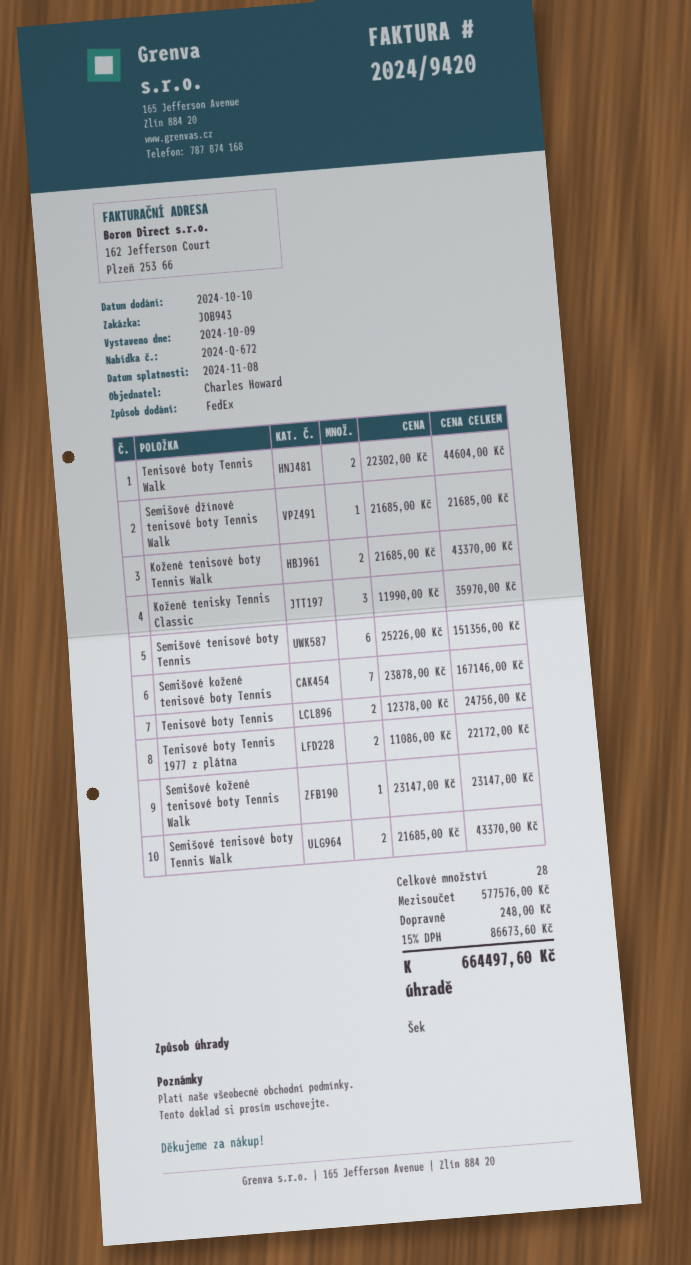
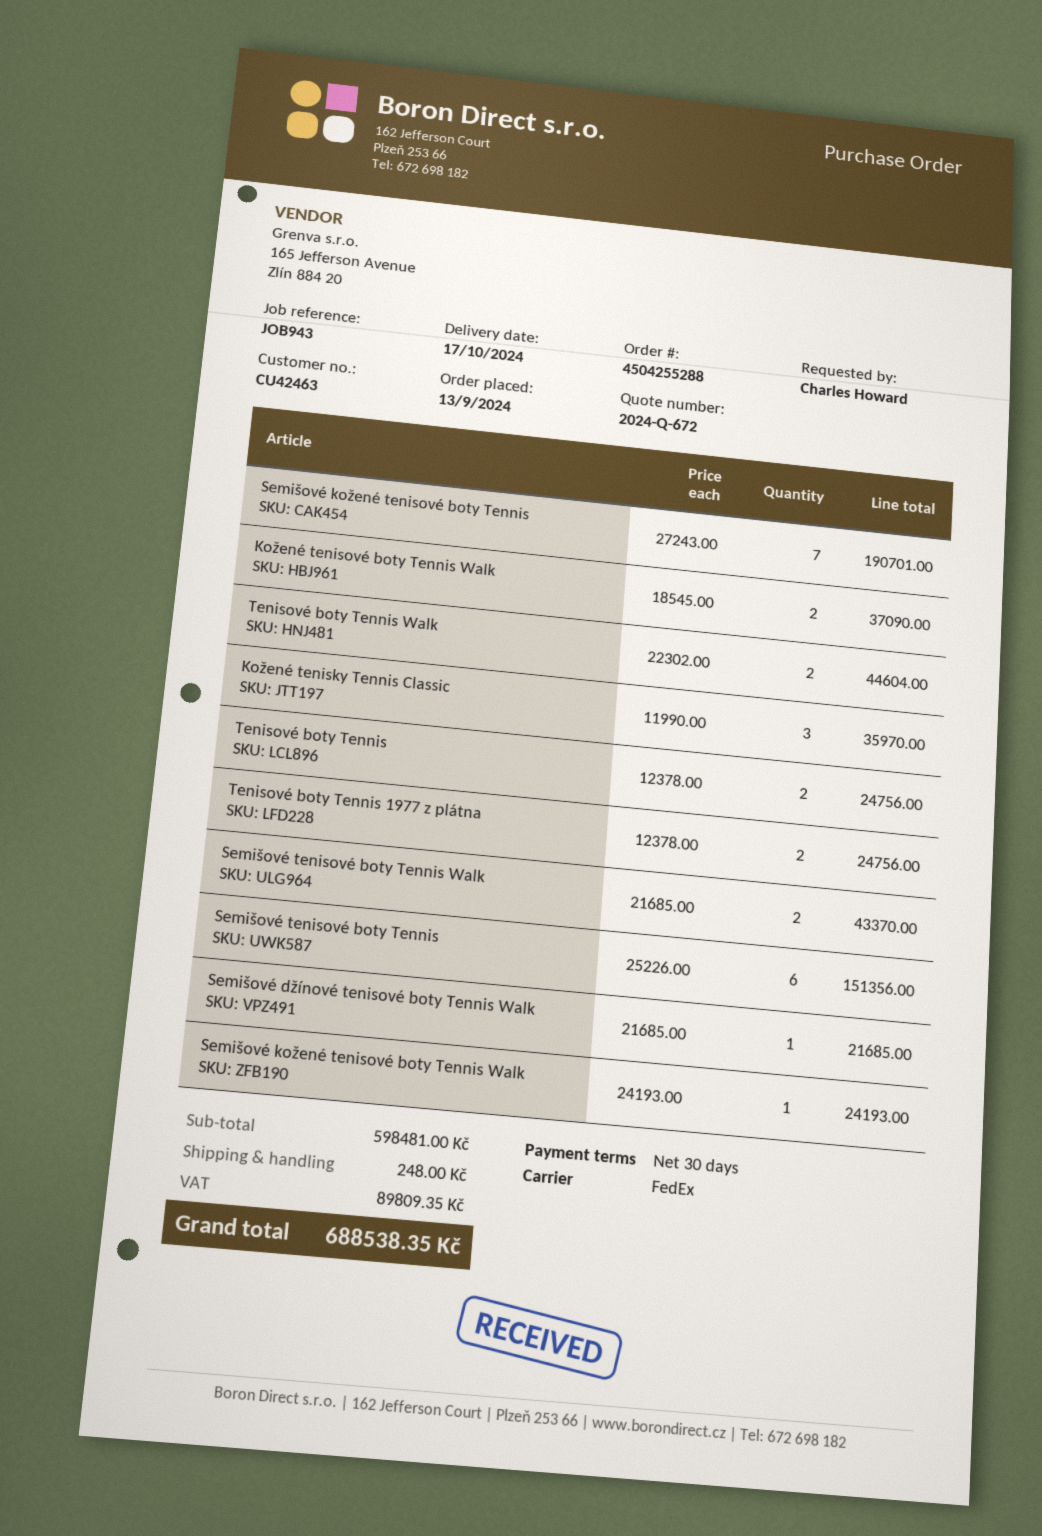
delivery date: 2024-10-10 -> 2024-10-17
Kožené tenisové boty Tennis Walk: 2 x 21685.00 = 43370.00 -> 2 x 18545.00 = 37090.00
Semišové kožené tenisové boty Tennis: 7 x 23878.00 = 167146.00 -> 7 x 27243.00 = 190701.00
Tenisové boty Tennis 1977 z plátna: 2 x 11086.00 = 22172.00 -> 2 x 12378.00 = 24756.00
Semišové kožené tenisové boty Tennis Walk: 1 x 23147.00 = 23147.00 -> 1 x 24193.00 = 24193.00
subtotal: 577576.00 -> 598481.00
tax: 86673.60 -> 89809.35
total: 664497.60 -> 688538.35

